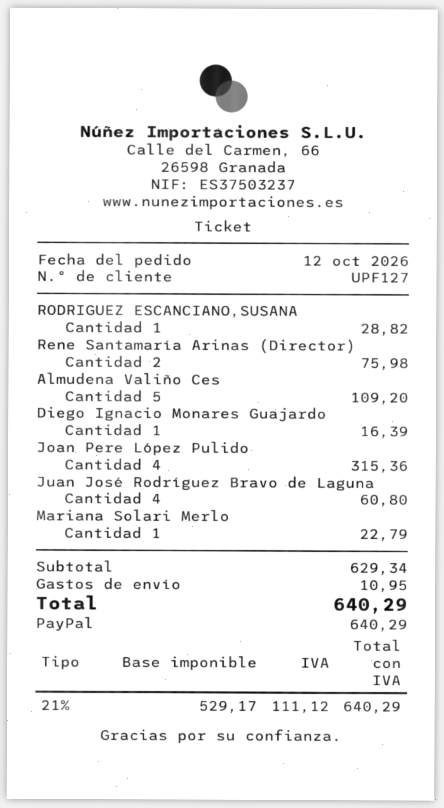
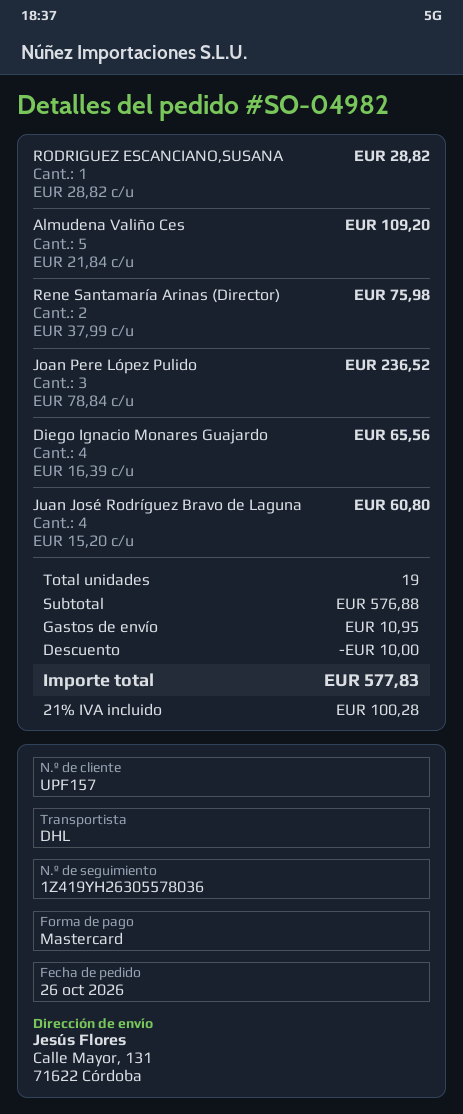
order date: 2026-10-12 -> 2026-10-26
customer number: UPF127 -> UPF157
payment method: PayPal -> Mastercard
Diego Ignacio Monares Guajardo: 1 for 16.39 -> 4 for 65.56
Joan Pere López Pulido: 4 for 315.36 -> 3 for 236.52
Mariana Solari Merlo: 1 for 22.79 -> none
subtotal: 629.34 -> 576.88
discount: none -> 10.00
tax: 21% = 111.12 -> 21% = 100.28
total: 640.29 -> 577.83

